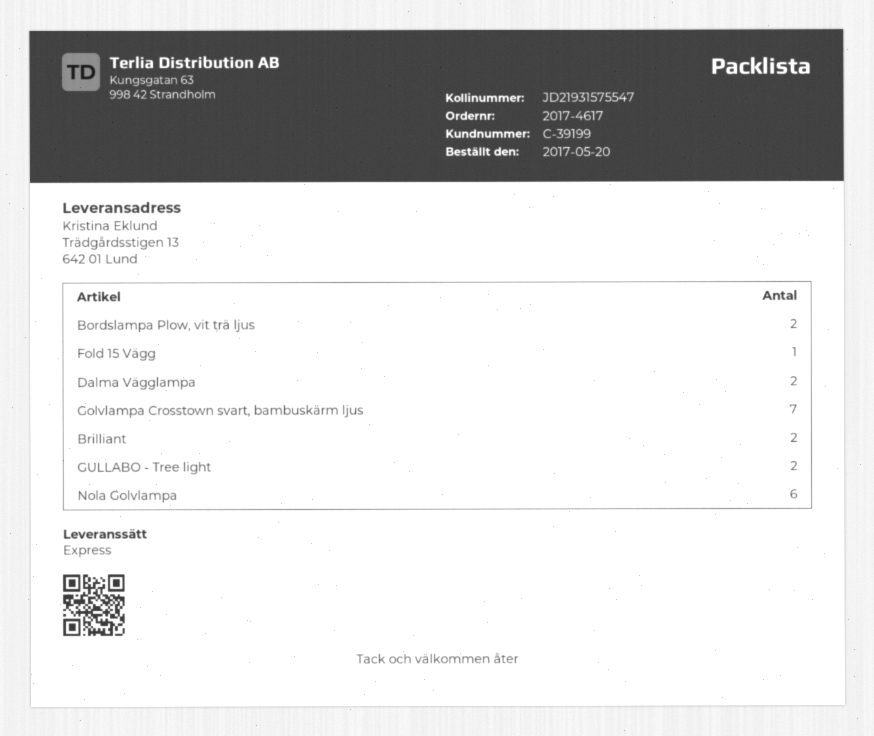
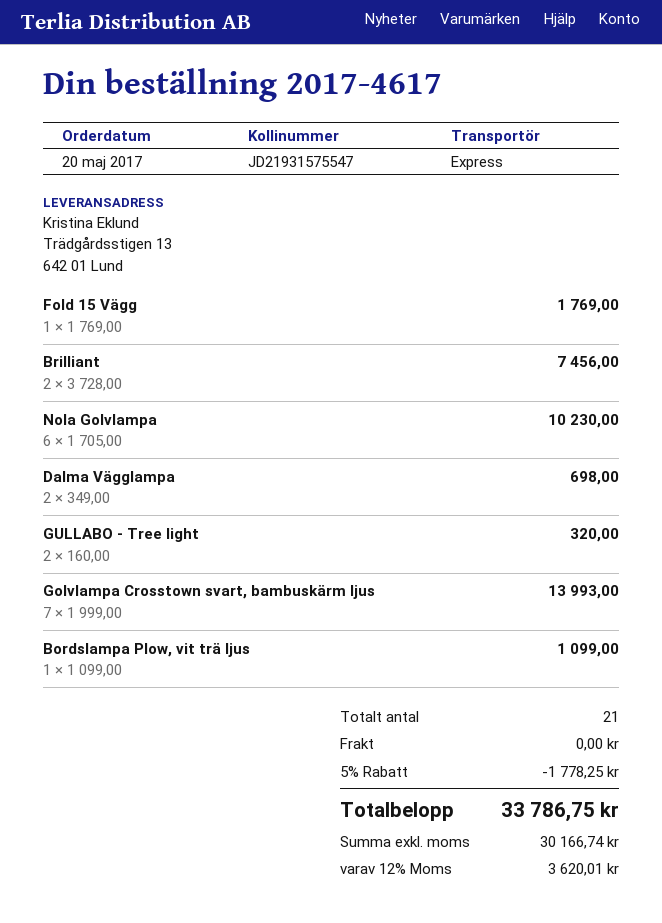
Bordslampa Plow, vit trä ljus: 2 -> 1

